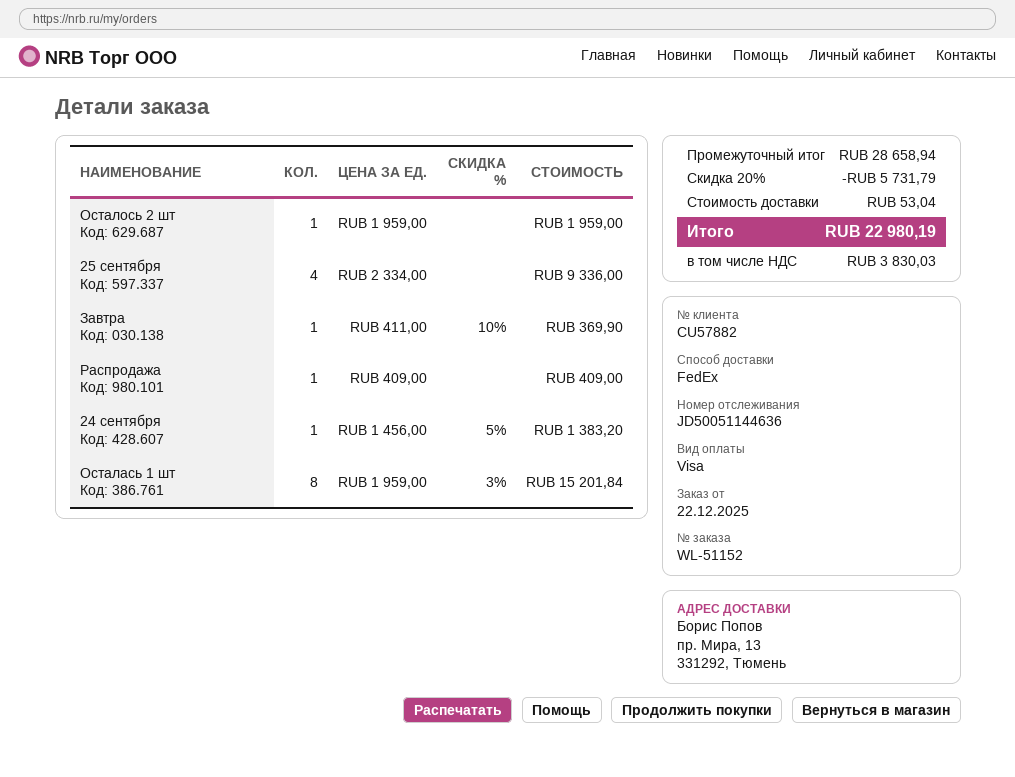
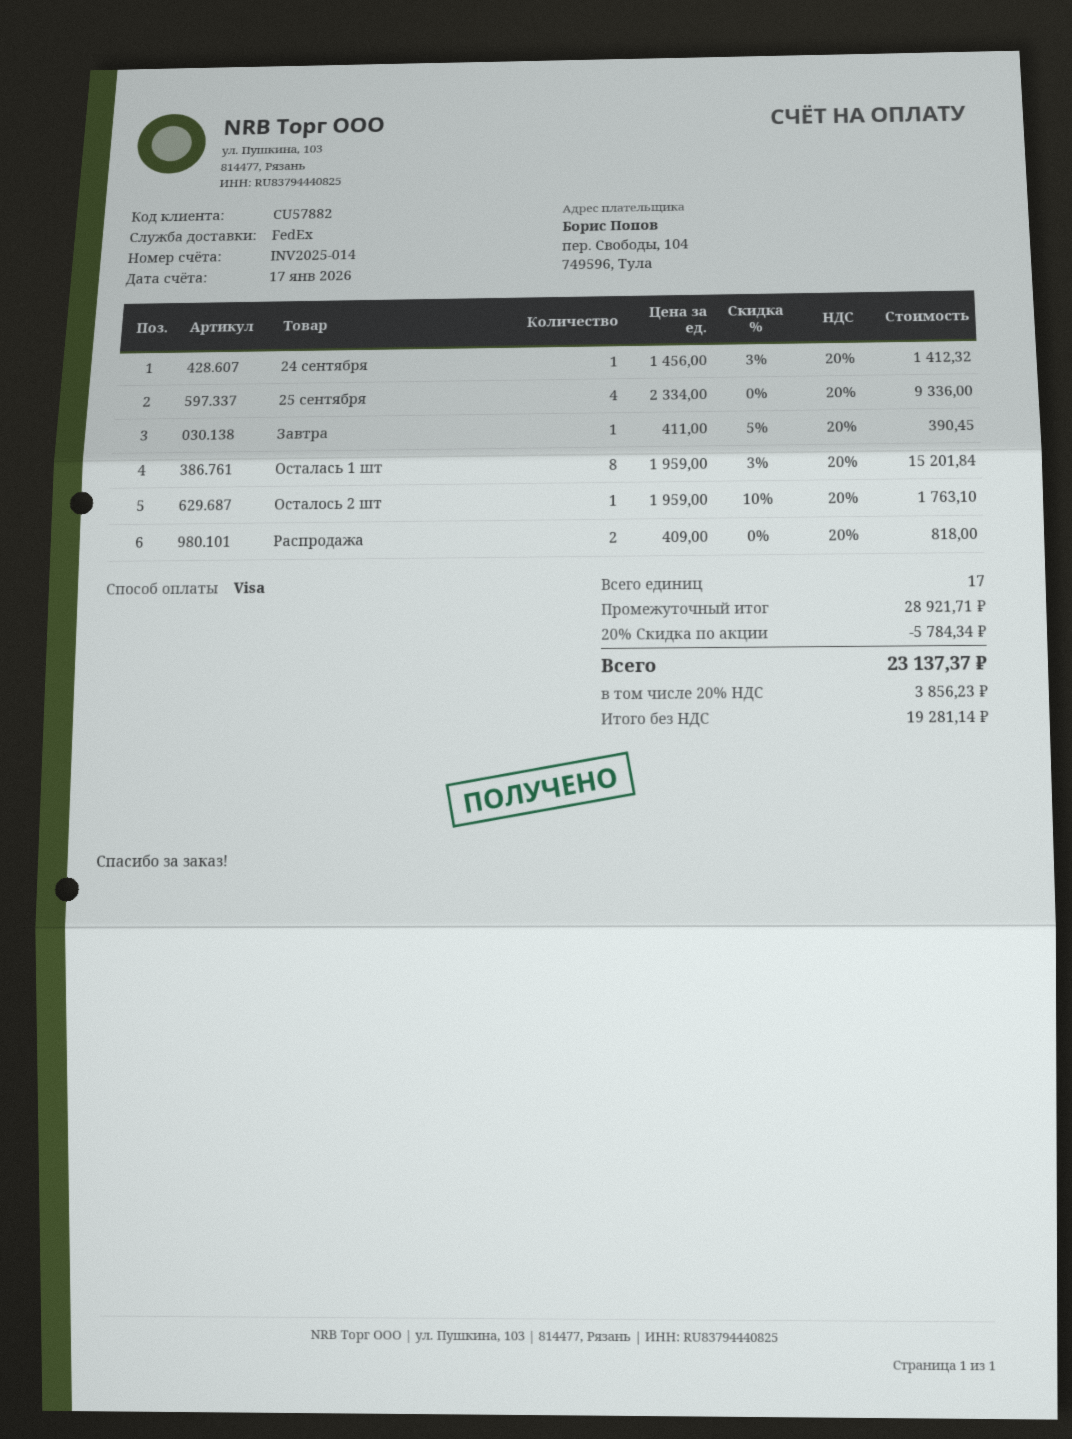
Осталось 2 шт: 1 x 1959.00 = 1959.00 -> 1 x 1959.00 - 10% = 1763.10
Завтра: 1 x 411.00 - 10% = 369.90 -> 1 x 411.00 - 5% = 390.45
Распродажа: 1 x 409.00 = 409.00 -> 2 x 409.00 = 818.00
24 сентября: 1 x 1456.00 - 5% = 1383.20 -> 1 x 1456.00 - 3% = 1412.32
subtotal: 28658.94 -> 28921.71
discount: 20% = 5731.79 -> 20% = 5784.34
shipping: 53.04 -> none
tax: 3830.03 -> 3856.23
total: 22980.19 -> 23137.37

